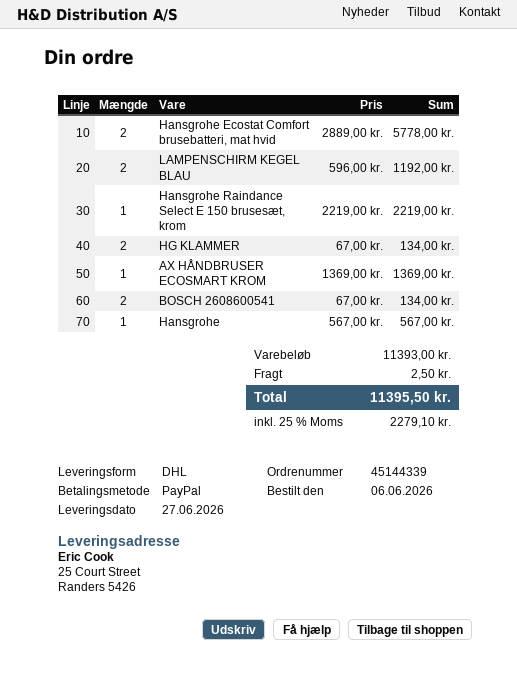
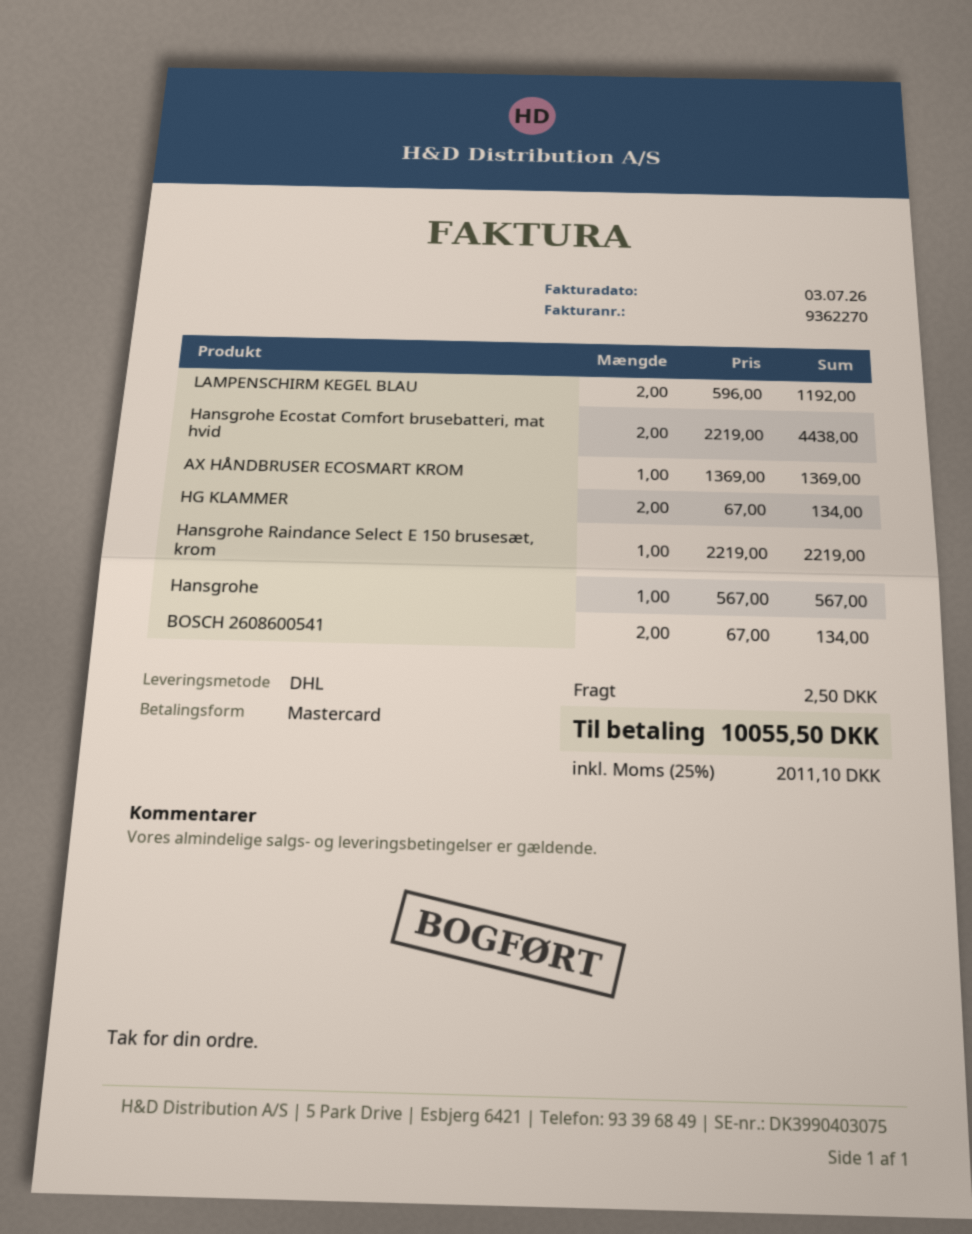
payment method: PayPal -> Mastercard
Hansgrohe Ecostat Comfort brusebatteri, mat hvid: 2 x 2889.00 = 5778.00 -> 2 x 2219.00 = 4438.00
tax: 25% = 2279.10 -> 25% = 2011.10
total: 11395.50 -> 10055.50

